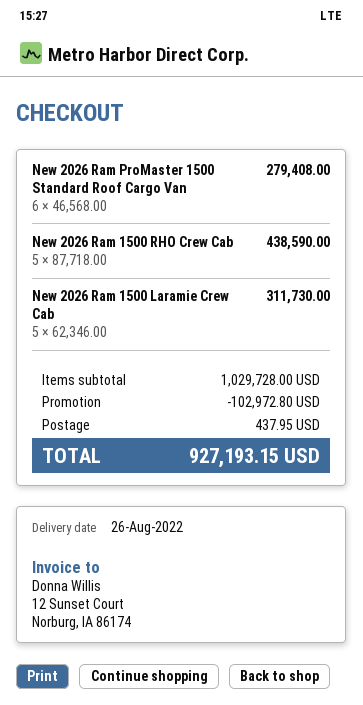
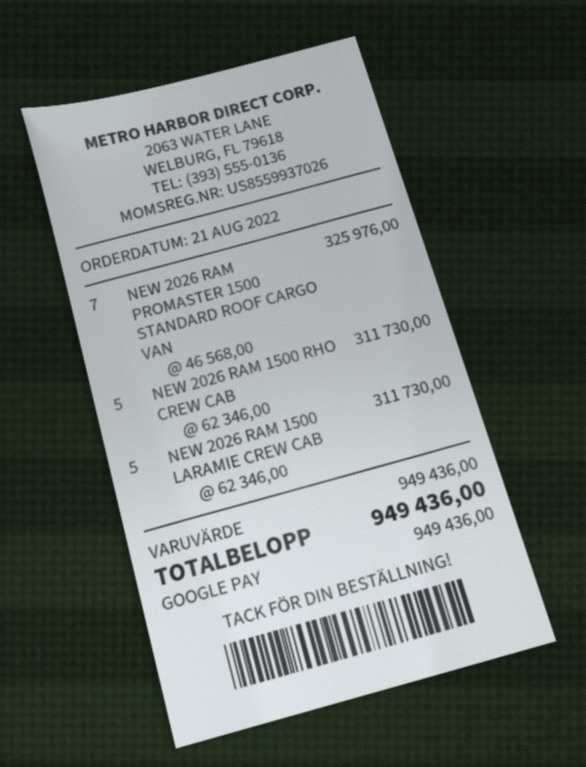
New 2026 Ram ProMaster 1500 Standard Roof Cargo Van: 6 x 46568.00 = 279408.00 -> 7 x 46568.00 = 325976.00
New 2026 Ram 1500 RHO Crew Cab: 5 x 87718.00 = 438590.00 -> 5 x 62346.00 = 311730.00
subtotal: 1029728.00 -> 949436.00
discount: 102972.80 -> none
shipping: 437.95 -> none
total: 927193.15 -> 949436.00

